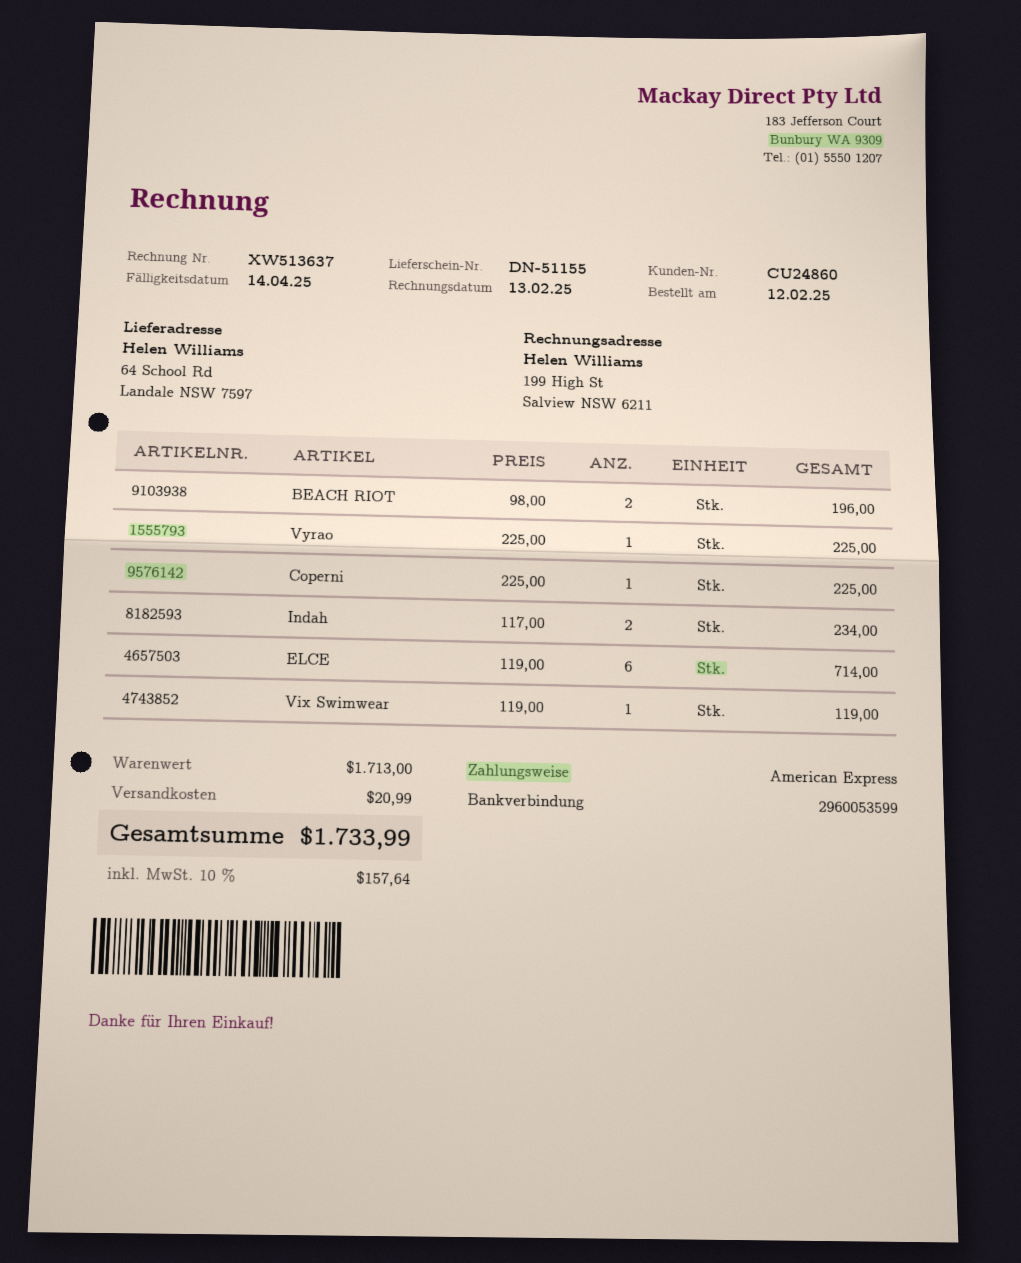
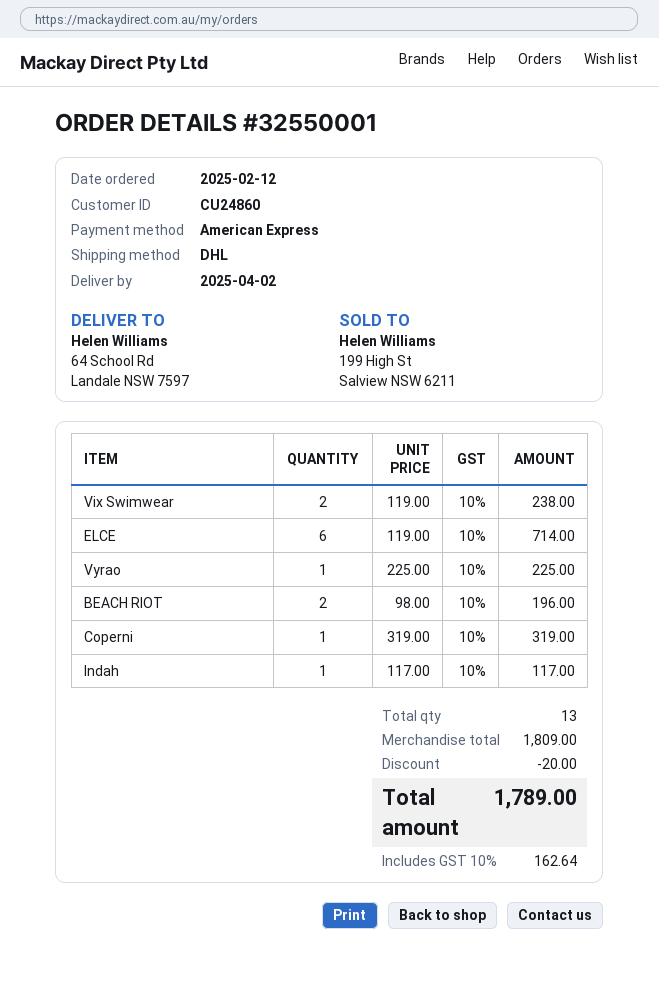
Coperni: 1 x 225.00 = 225.00 -> 1 x 319.00 = 319.00
Indah: 2 x 117.00 = 234.00 -> 1 x 117.00 = 117.00
Vix Swimwear: 1 x 119.00 = 119.00 -> 2 x 119.00 = 238.00
subtotal: 1713.00 -> 1809.00
discount: none -> 20.00
shipping: 20.99 -> none
tax: 10% = 157.64 -> 10% = 162.64
total: 1733.99 -> 1789.00

